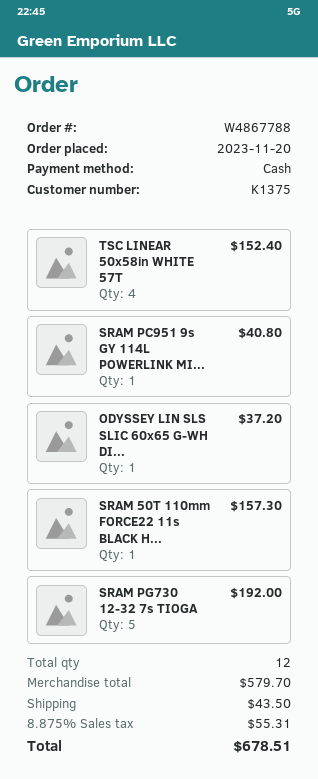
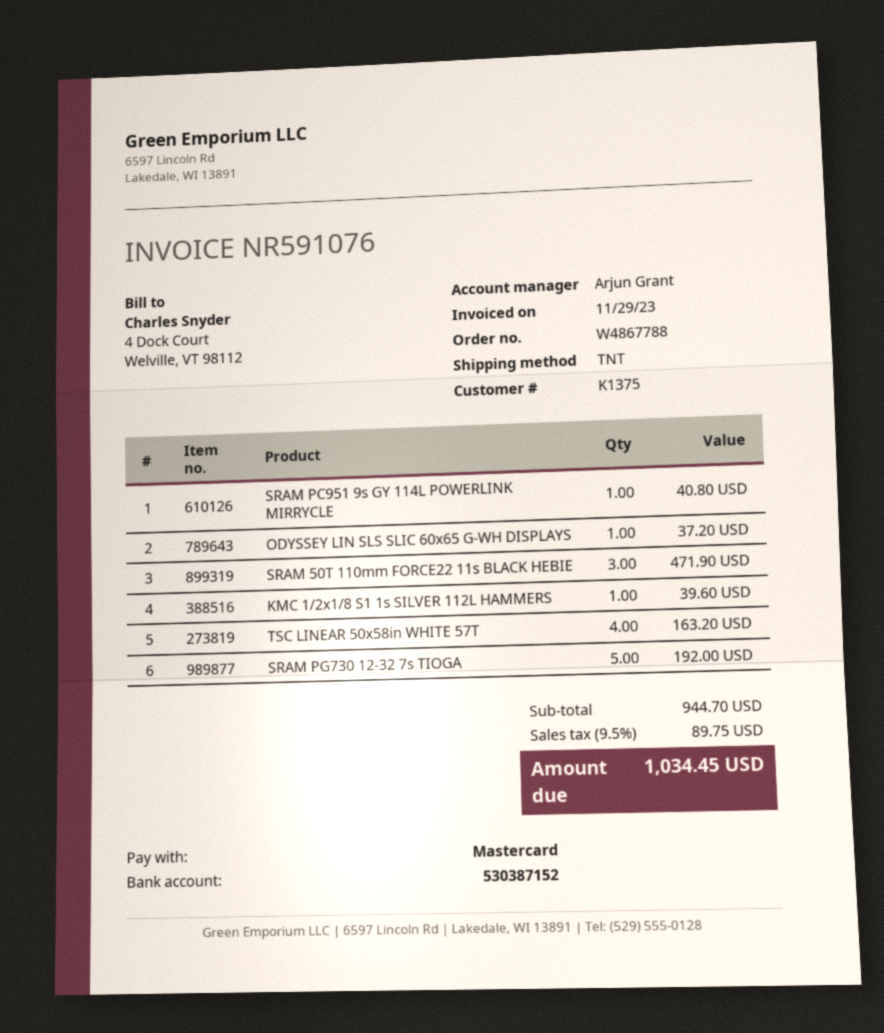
payment method: cash -> Mastercard
TSC LINEAR 50x58in WHITE 57T: 4 for 152.40 -> 4 for 163.20
SRAM 50T 110mm FORCE22 11s BLACK H...: 1 for 157.30 -> 3 for 471.90
KMC 1/2x1/8 S1 1s SILVER 112L HAMMERS: none -> 1 for 39.60
subtotal: 579.70 -> 944.70
shipping: 43.50 -> none
tax: 8.875% = 55.31 -> 9.5% = 89.75
total: 678.51 -> 1034.45

